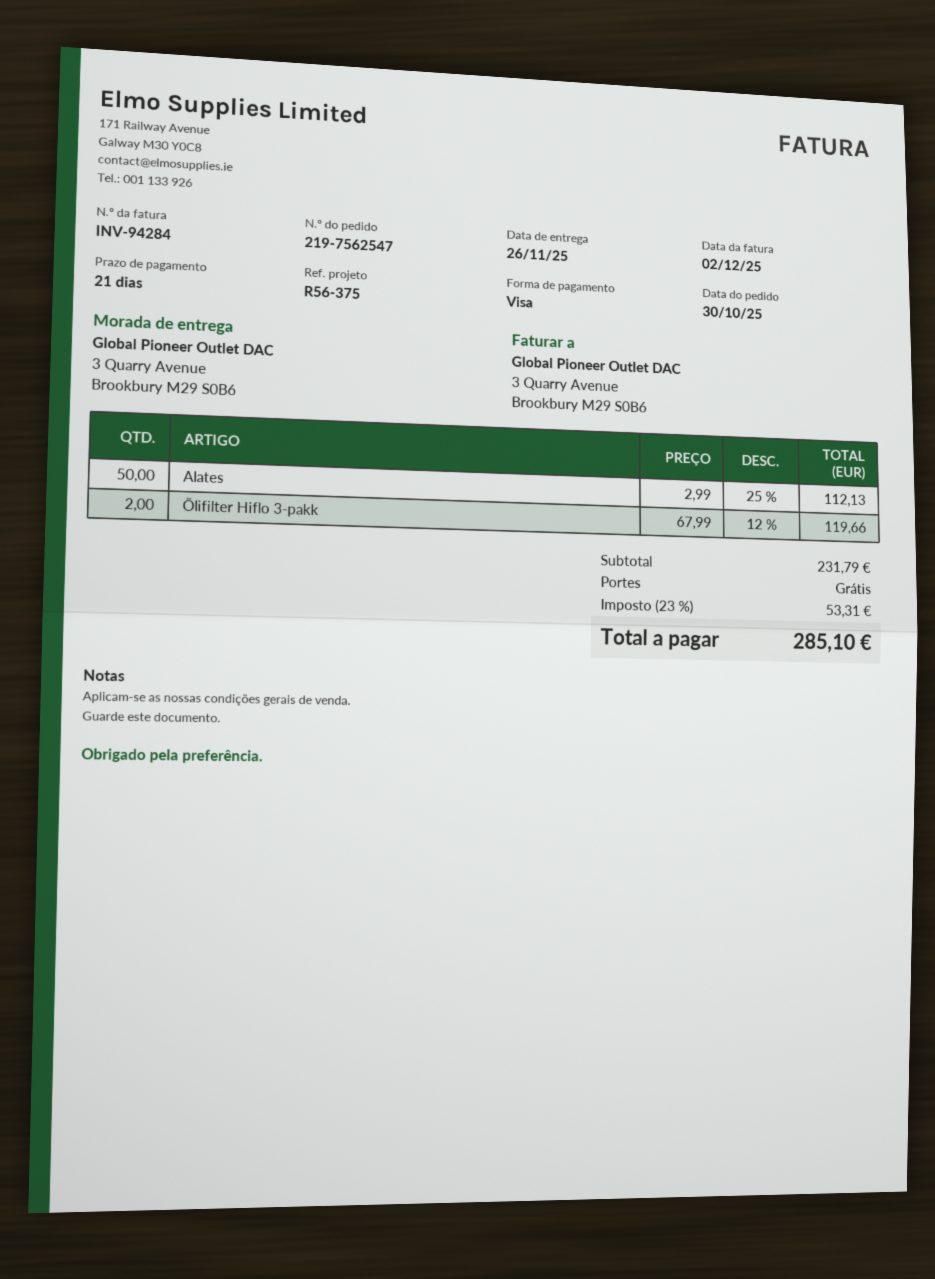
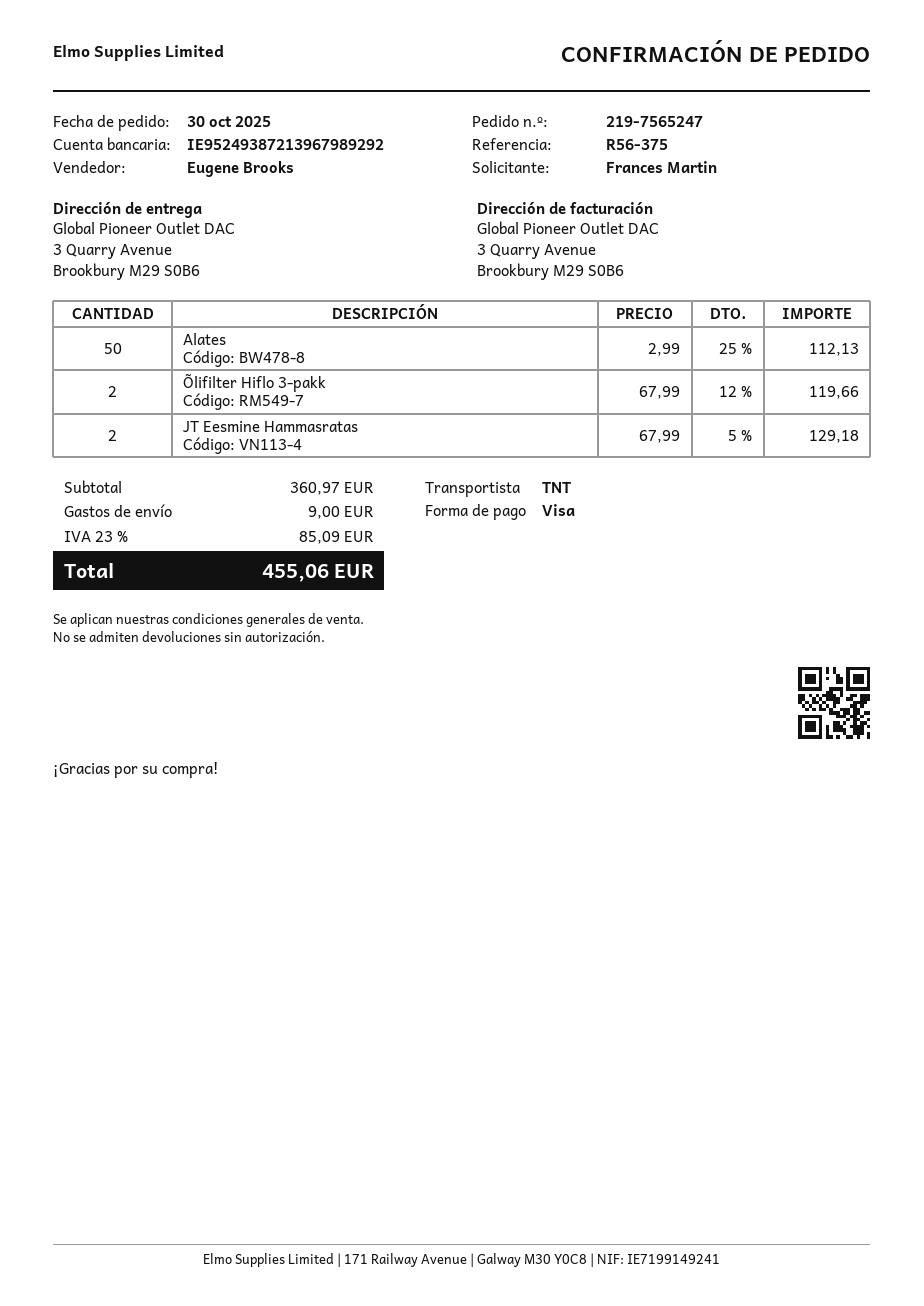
order number: 219-7562547 -> 219-7565247
JT Eesmine Hammasratas: none -> 2 x 67.99 - 5% = 129.18
subtotal: 231.79 -> 360.97
shipping: 0.00 -> 9.00
tax: 23% = 53.31 -> 23% = 85.09
total: 285.10 -> 455.06

